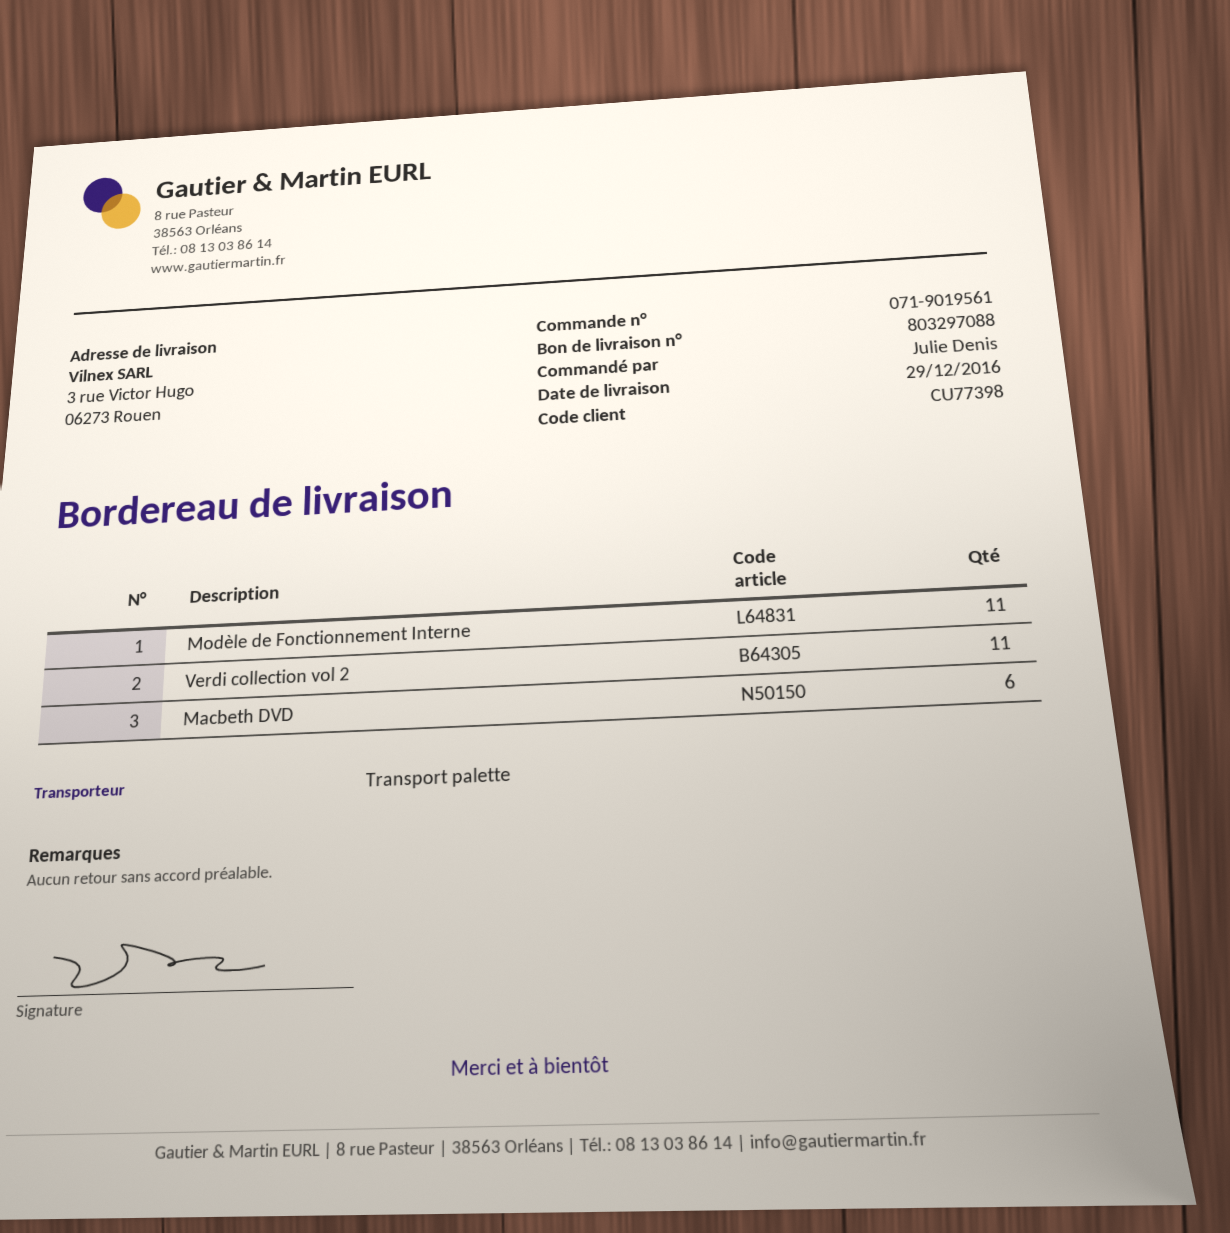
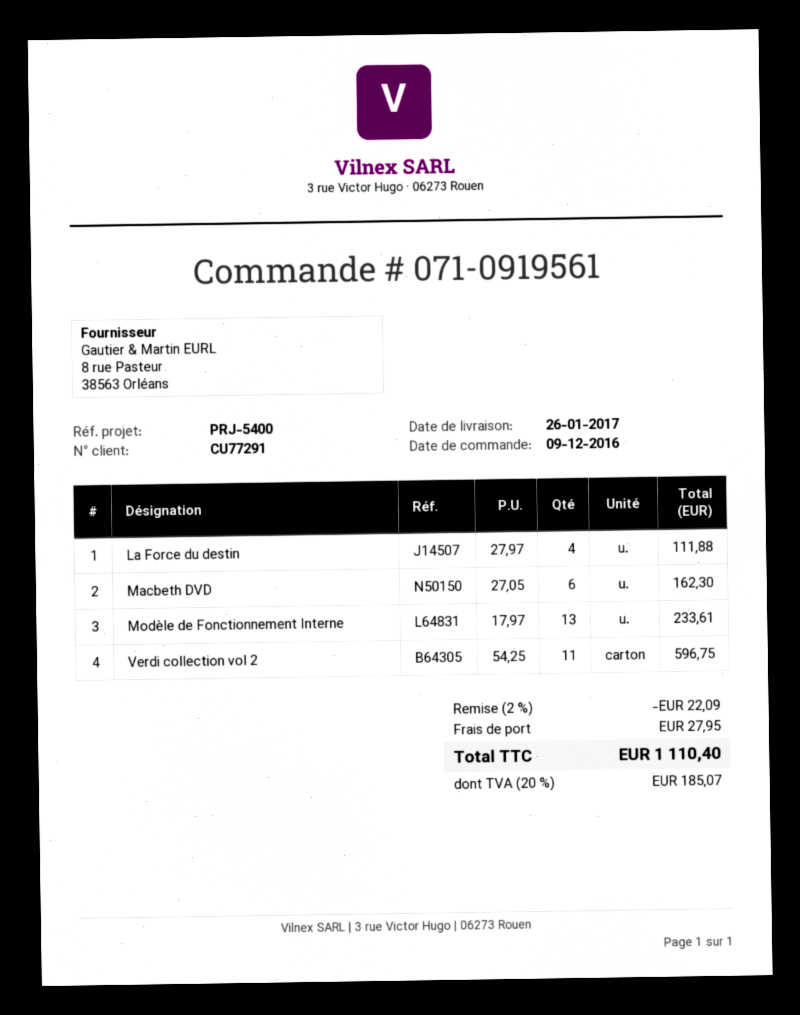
order number: 071-9019561 -> 071-0919561
delivery date: 2016-12-29 -> 2017-01-26
customer number: CU77398 -> CU77291
Modèle de Fonctionnement Interne: 11 -> 13
La Force du destin: none -> 4

